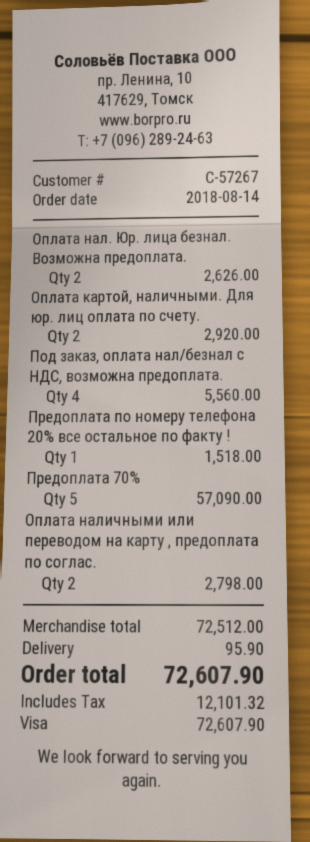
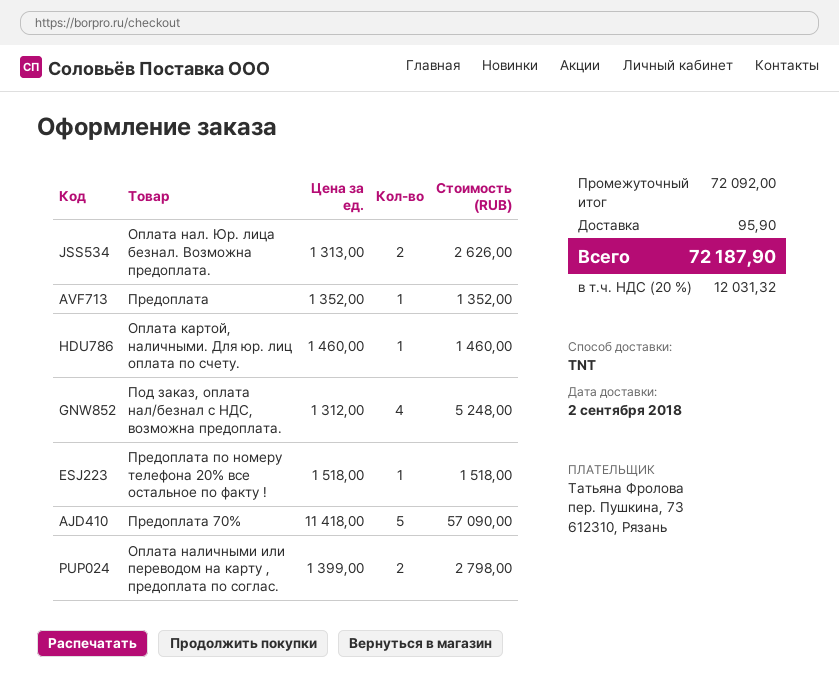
Оплата картой, наличными. Для юр. лиц оплата по счету.: 2 for 2920.00 -> 1 for 1460.00
Под заказ, оплата нал/безнал с НДС, возможна предоплата.: 4 for 5560.00 -> 4 for 5248.00
Предоплата: none -> 1 for 1352.00
subtotal: 72512.00 -> 72092.00
tax: 12101.32 -> 12031.32
total: 72607.90 -> 72187.90

